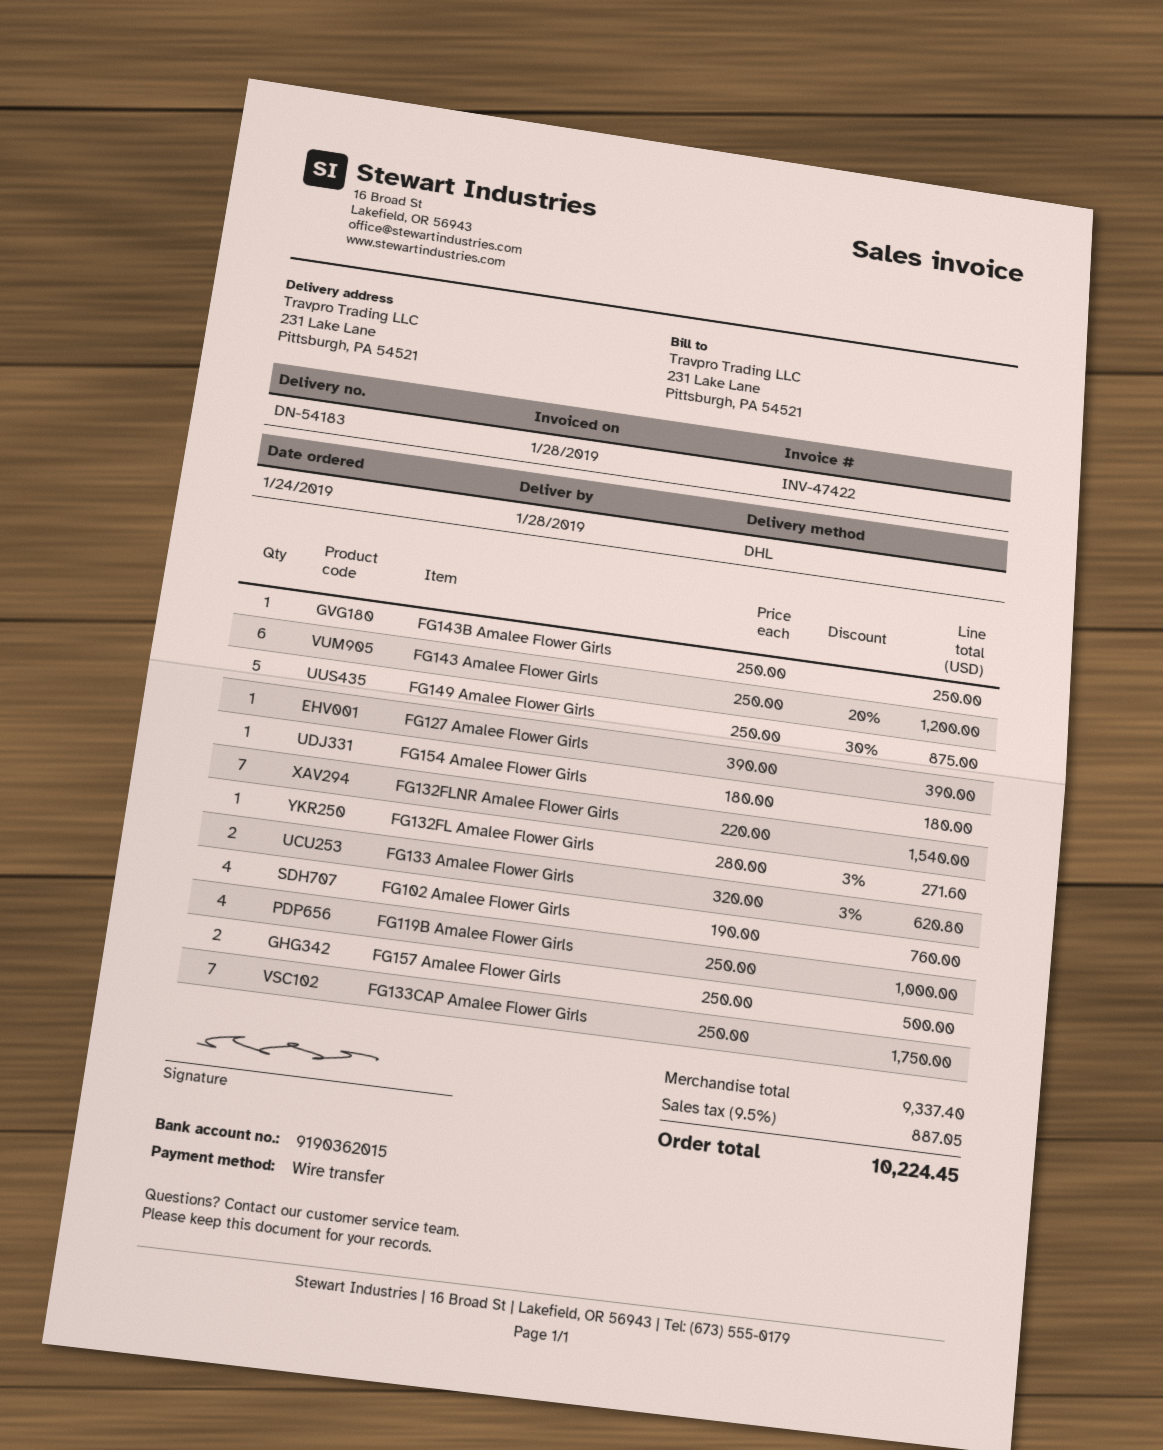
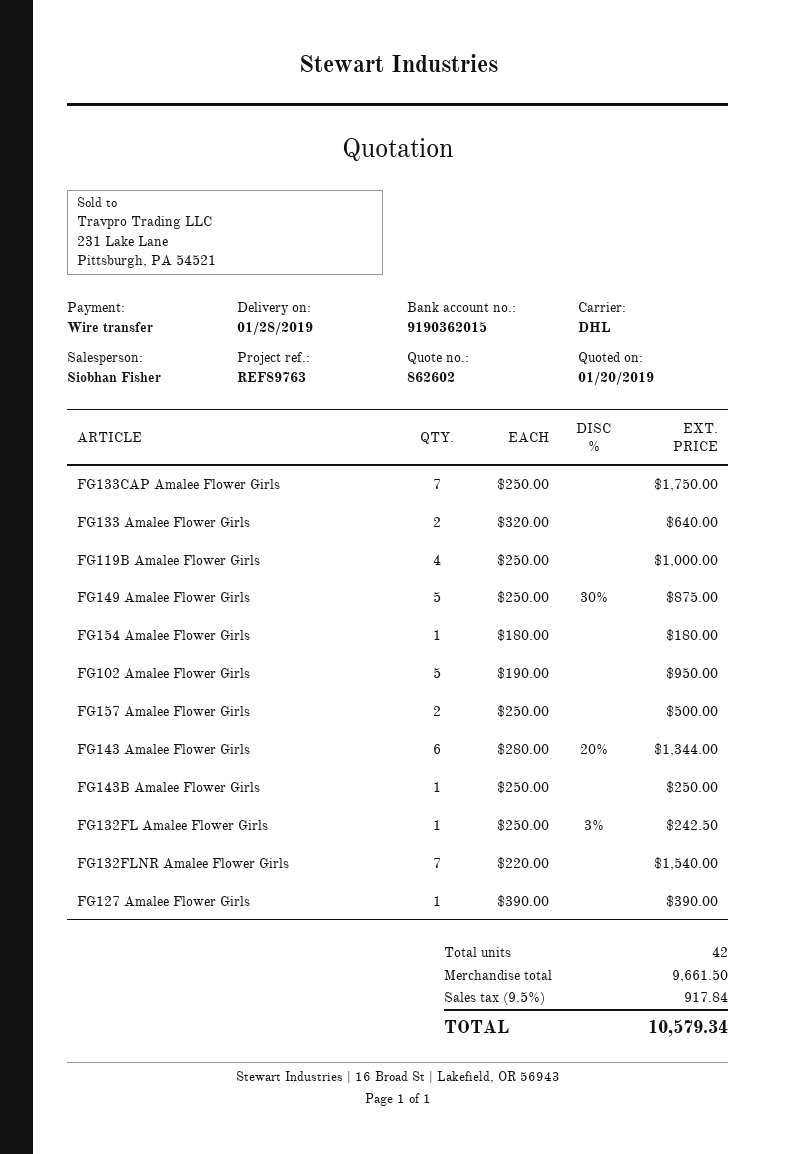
FG143 Amalee Flower Girls: 6 x 250.00 - 20% = 1200.00 -> 6 x 280.00 - 20% = 1344.00
FG132FL Amalee Flower Girls: 1 x 280.00 - 3% = 271.60 -> 1 x 250.00 - 3% = 242.50
FG133 Amalee Flower Girls: 2 x 320.00 - 3% = 620.80 -> 2 x 320.00 = 640.00
FG102 Amalee Flower Girls: 4 x 190.00 = 760.00 -> 5 x 190.00 = 950.00
subtotal: 9337.40 -> 9661.50
tax: 9.5% = 887.05 -> 9.5% = 917.84
total: 10224.45 -> 10579.34

